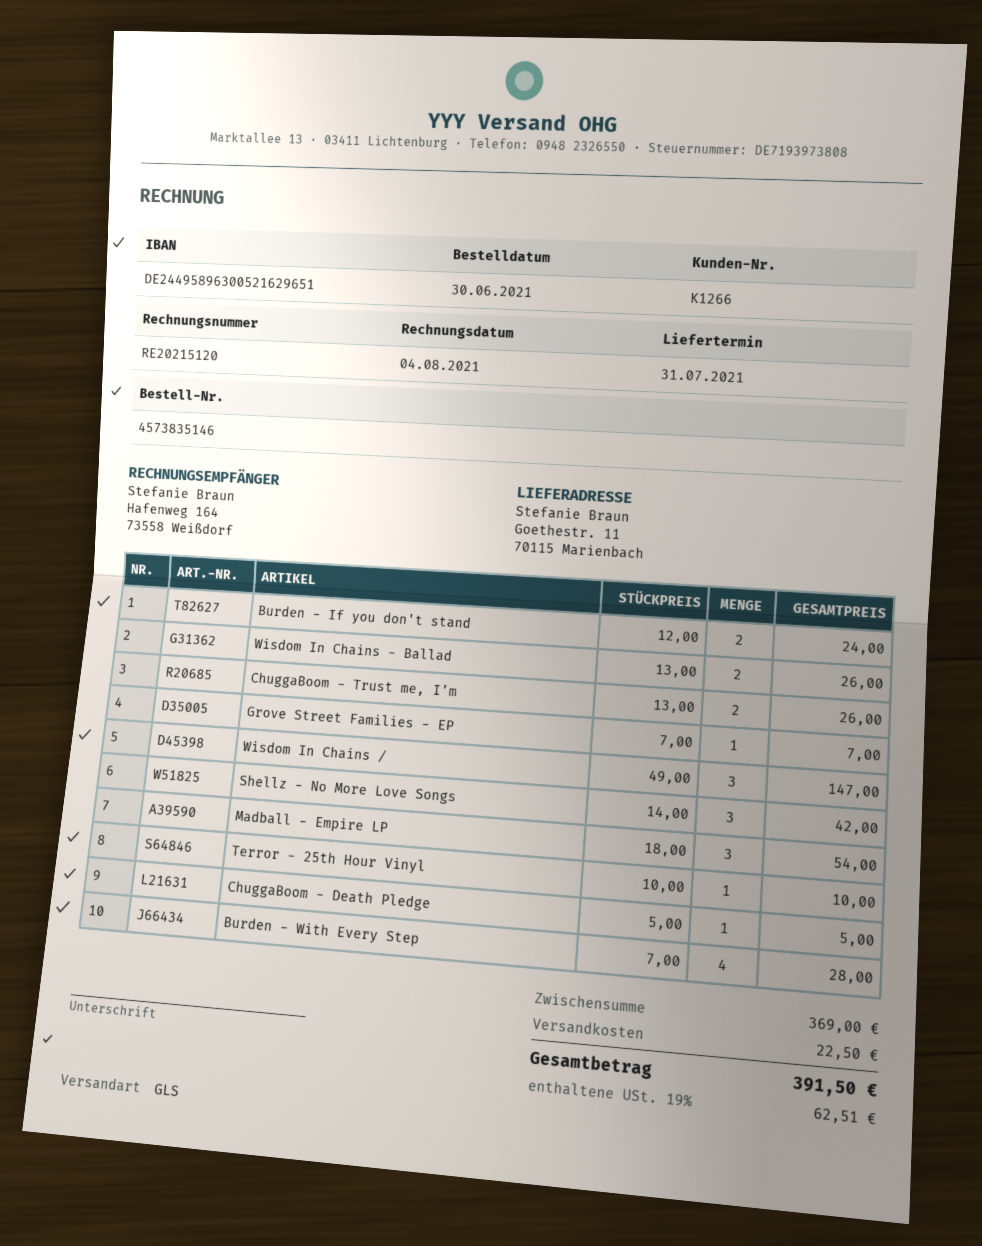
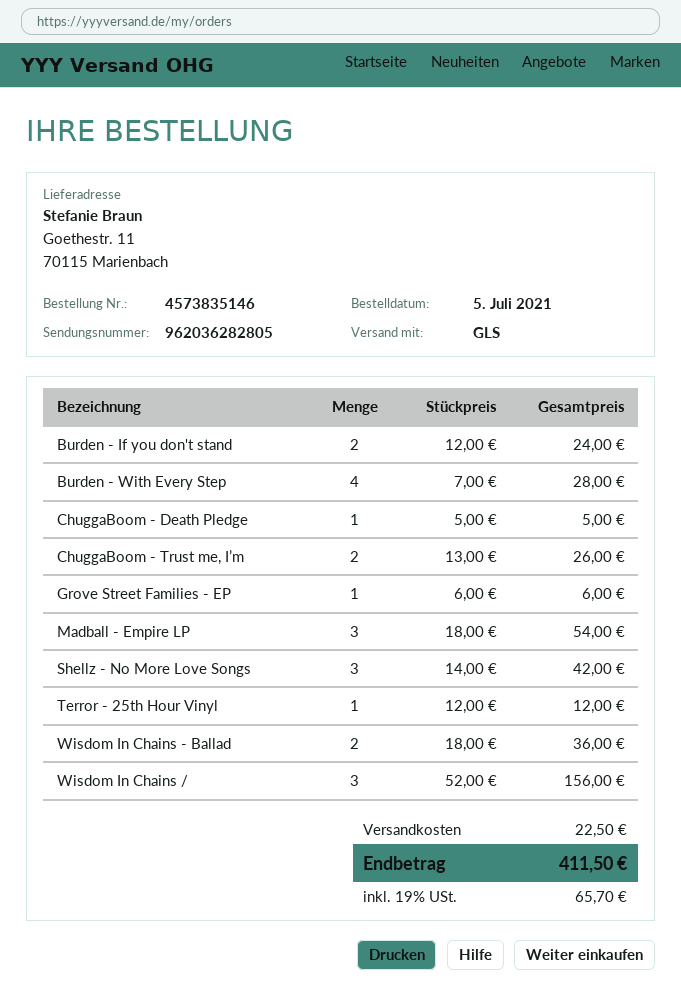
order date: 2021-06-30 -> 2021-07-05
Wisdom In Chains - Ballad: 2 x 13.00 = 26.00 -> 2 x 18.00 = 36.00
Grove Street Families - EP: 1 x 7.00 = 7.00 -> 1 x 6.00 = 6.00
Wisdom In Chains /: 3 x 49.00 = 147.00 -> 3 x 52.00 = 156.00
Terror - 25th Hour Vinyl: 1 x 10.00 = 10.00 -> 1 x 12.00 = 12.00
tax: 19% = 62.51 -> 19% = 65.70
total: 391.50 -> 411.50

